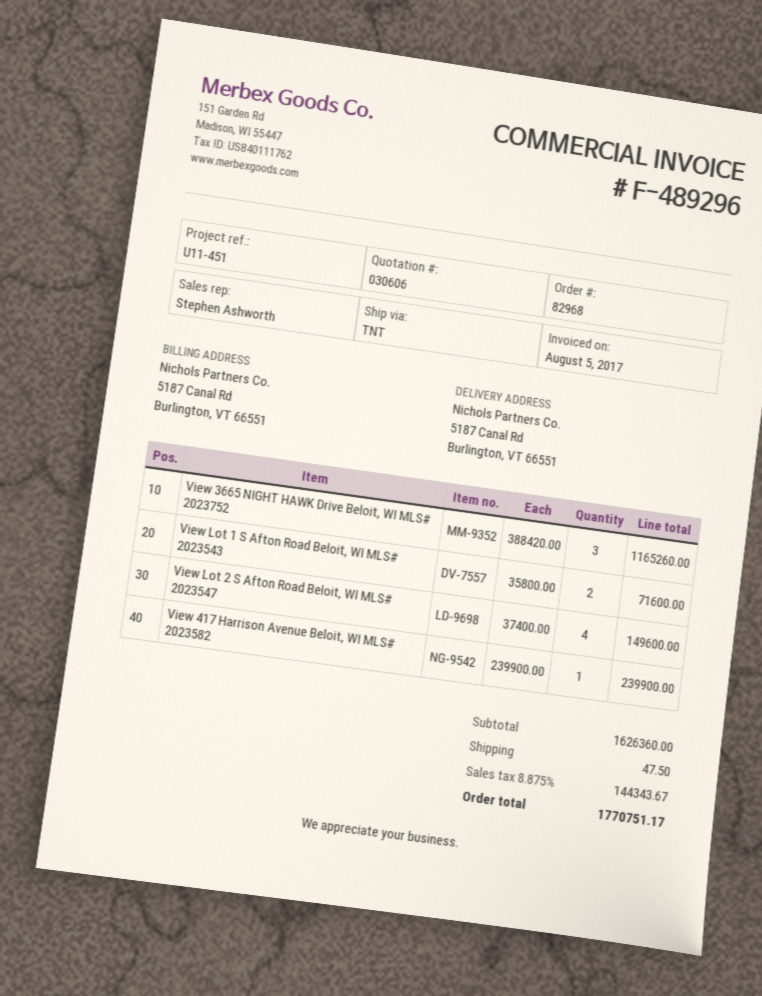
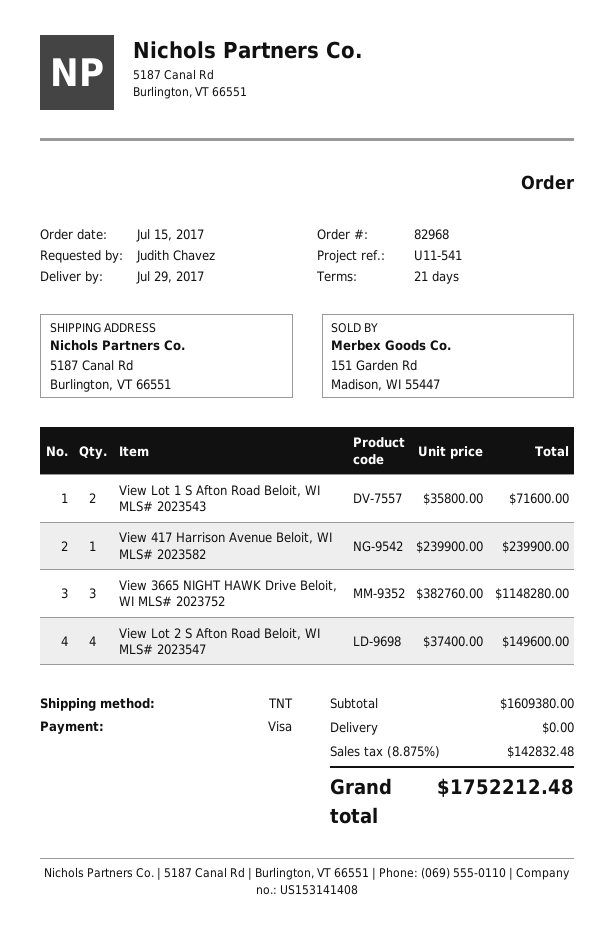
reference: U11-451 -> U11-541
View 3665 NIGHT HAWK Drive Beloit, WI MLS# 2023752: 3 x 388420.00 = 1165260.00 -> 3 x 382760.00 = 1148280.00
subtotal: 1626360.00 -> 1609380.00
shipping: 47.50 -> 0.00
tax: 8.875% = 144343.67 -> 8.875% = 142832.48
total: 1770751.17 -> 1752212.48

